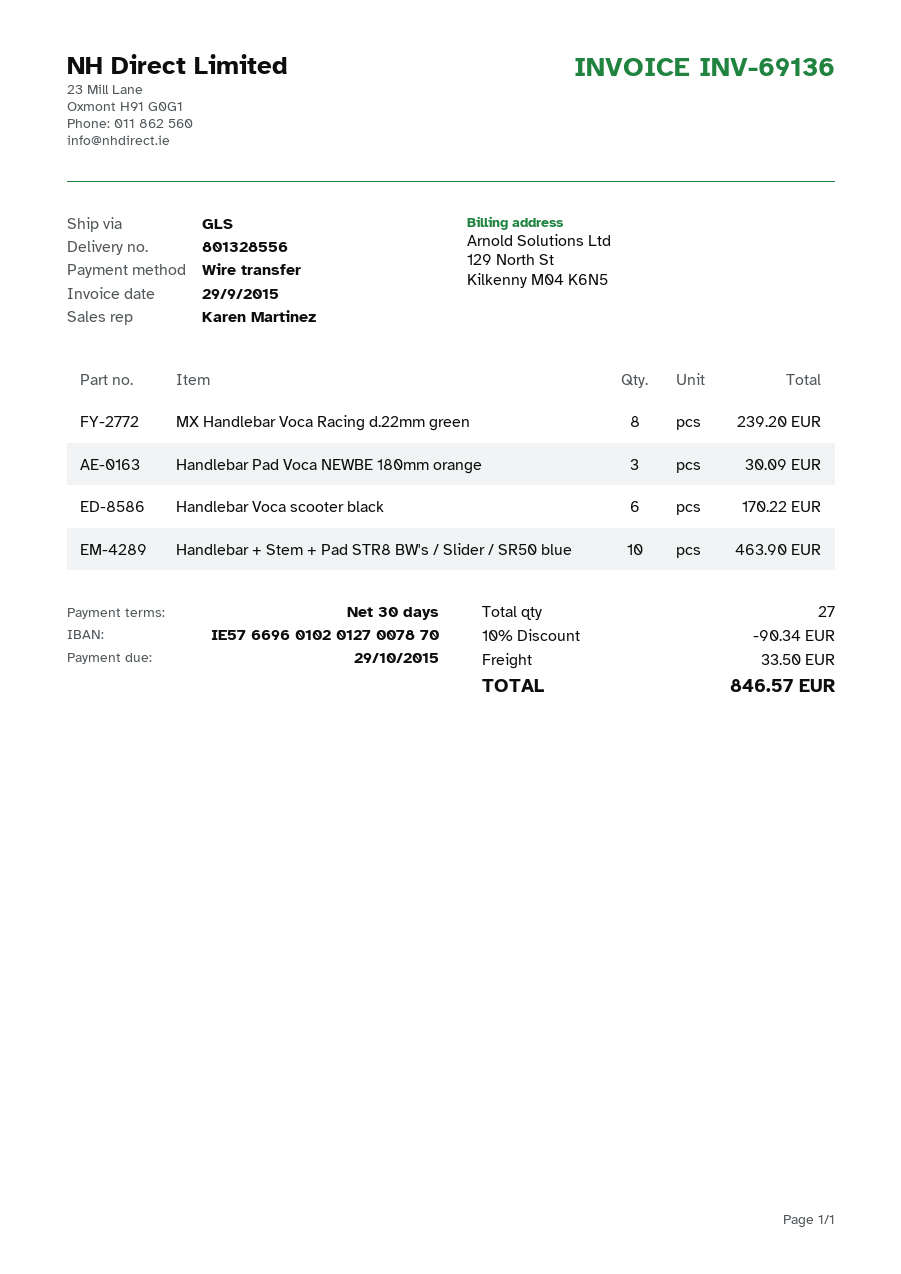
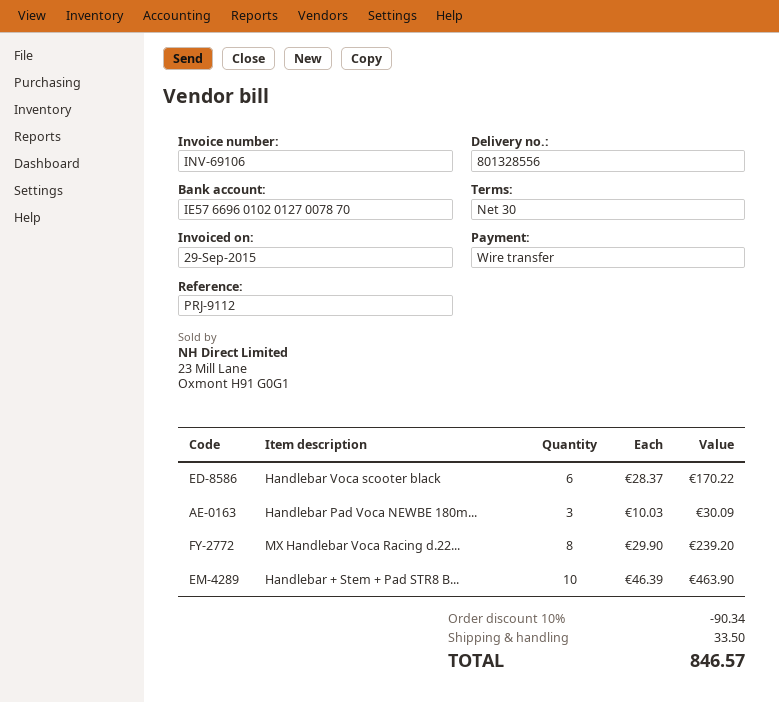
invoice number: INV-69136 -> INV-69106

